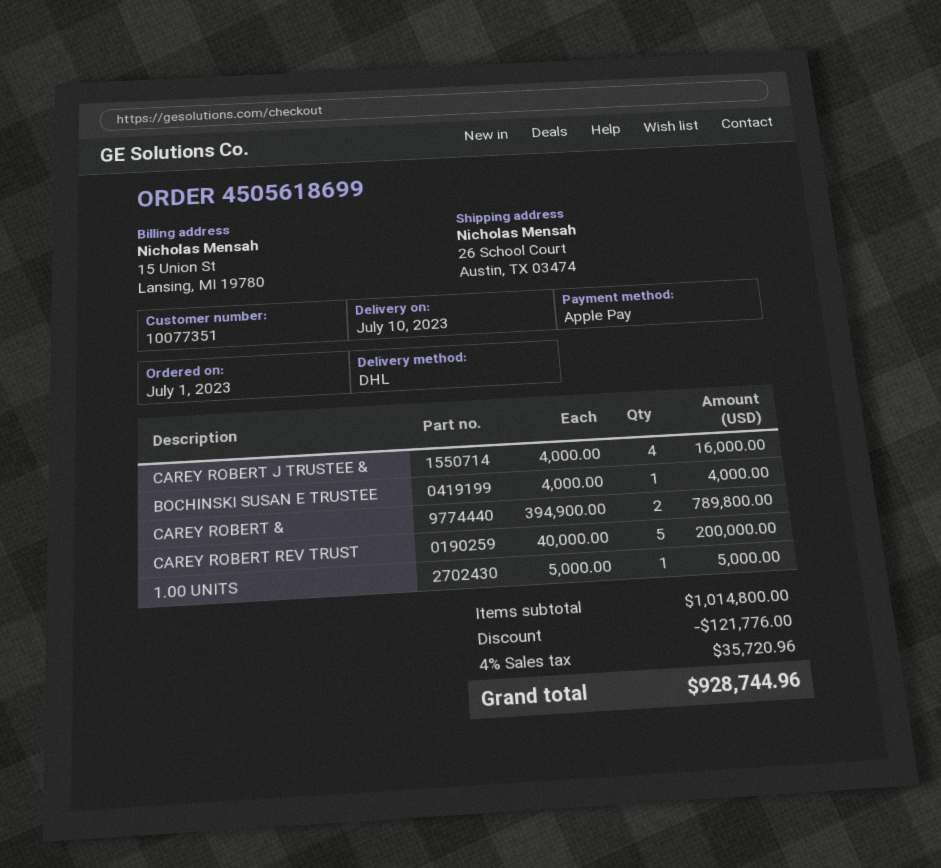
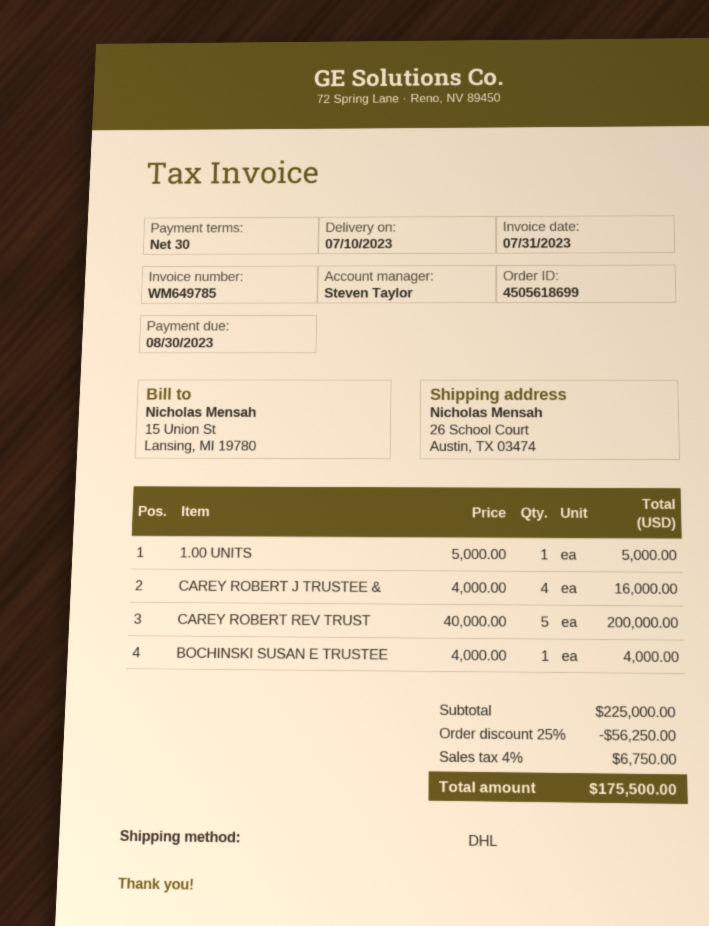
CAREY ROBERT &: 2 x 394900.00 = 789800.00 -> none
subtotal: 1014800.00 -> 225000.00
discount: 121776.00 -> 56250.00
tax: 4% = 35720.96 -> 4% = 6750.00
total: 928744.96 -> 175500.00

